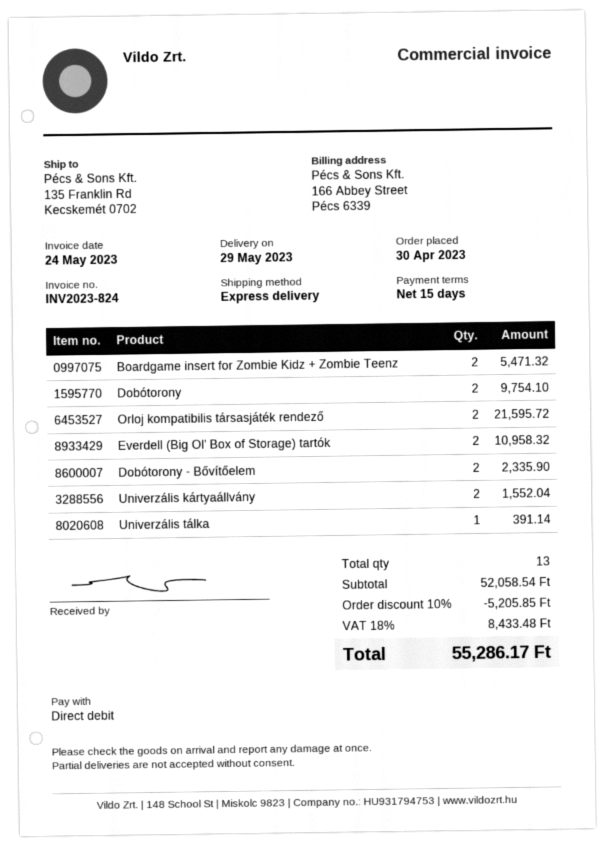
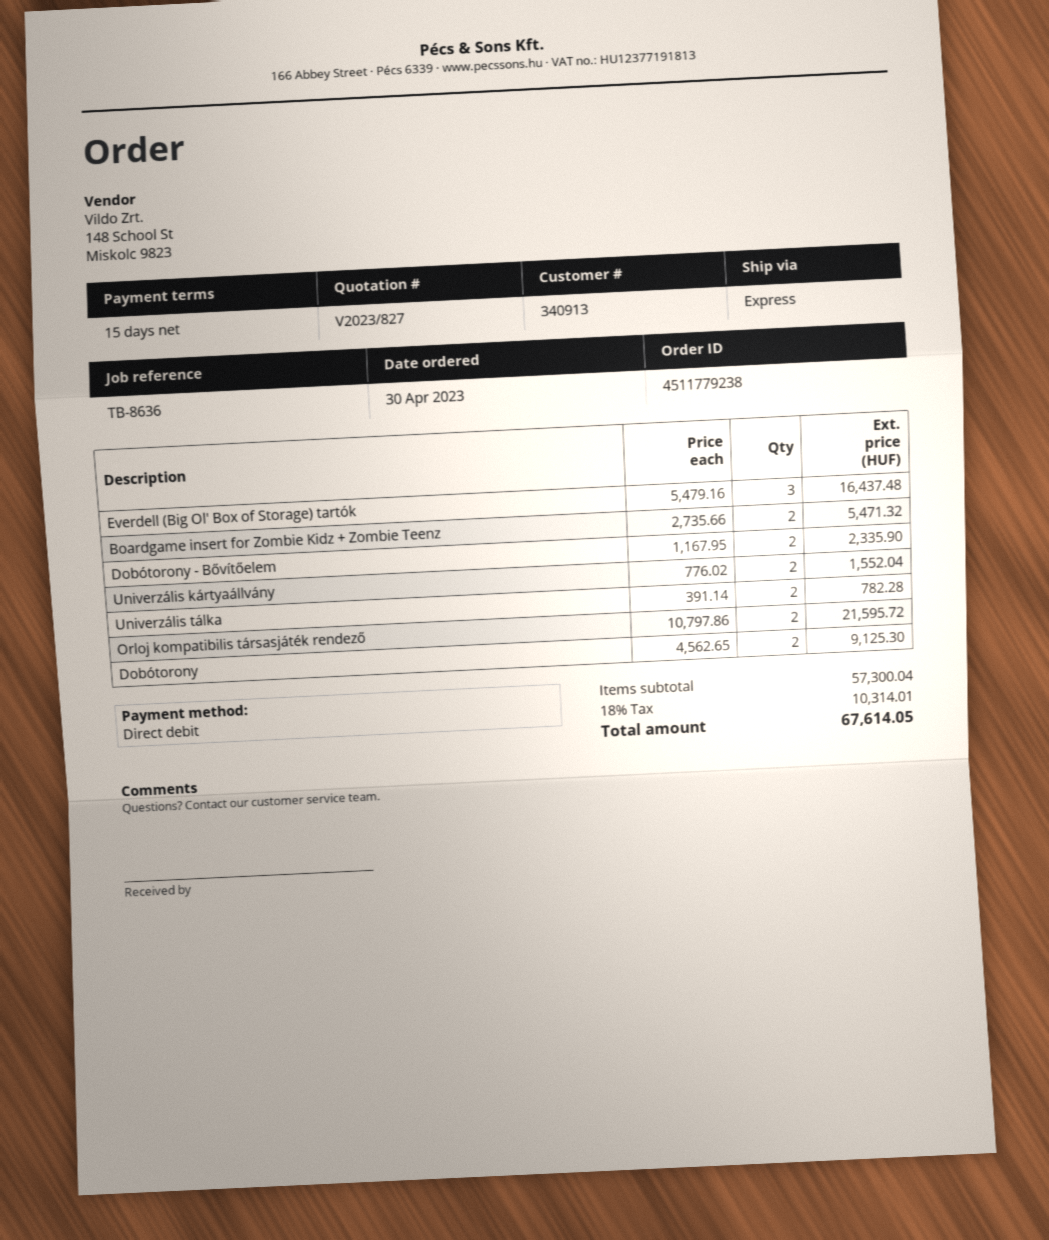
Dobótorony: 2 for 9754.10 -> 2 for 9125.30
Everdell (Big Ol' Box of Storage) tartók: 2 for 10958.32 -> 3 for 16437.48
Univerzális tálka: 1 for 391.14 -> 2 for 782.28
subtotal: 52058.54 -> 57300.04
discount: 10% = 5205.85 -> none
tax: 18% = 8433.48 -> 18% = 10314.01
total: 55286.17 -> 67614.05

